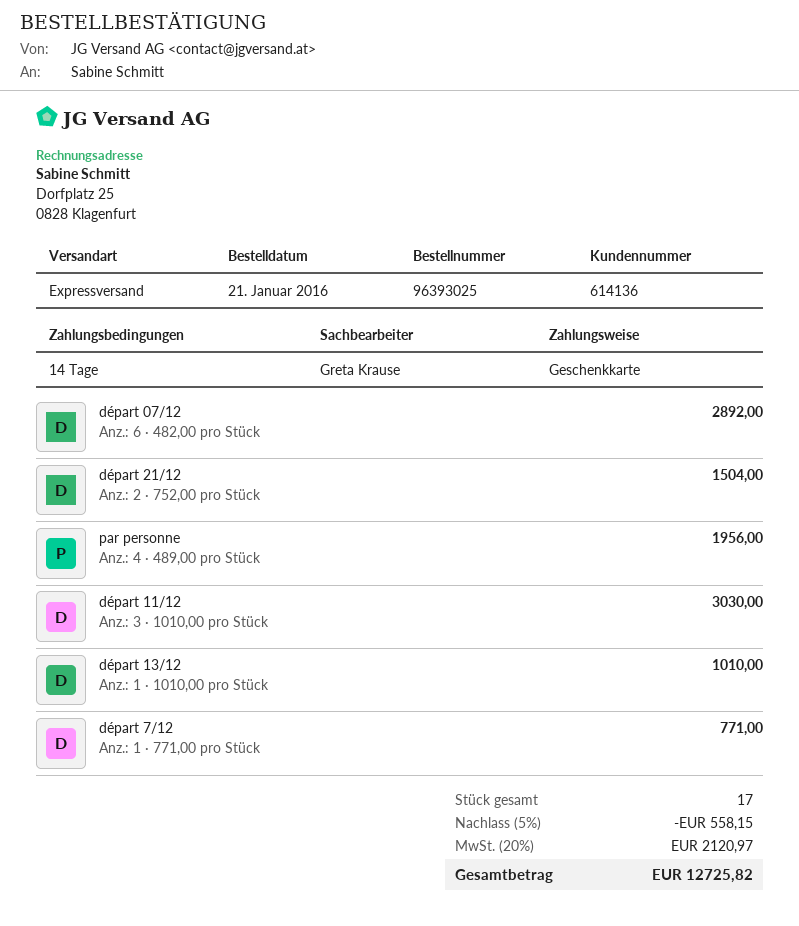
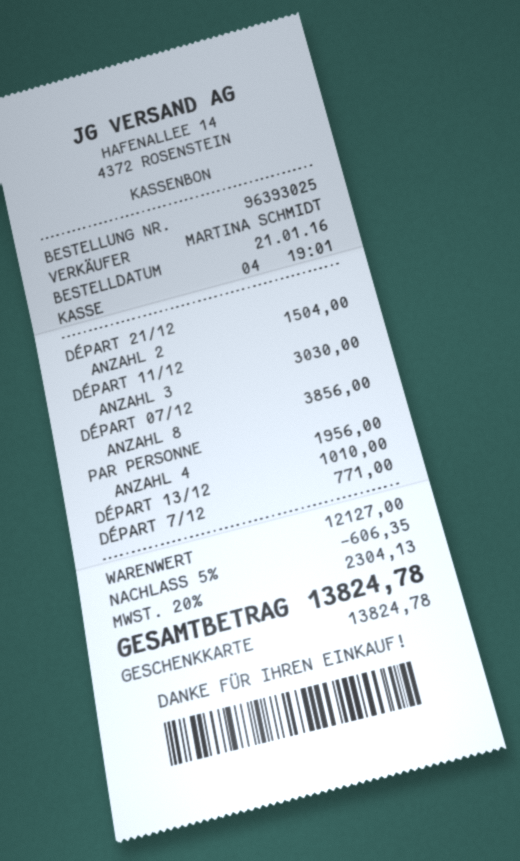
sales rep: Greta Krause -> MARTINA SCHMIDT
départ 07/12: 6 for 2892.00 -> 8 for 3856.00
discount: 5% = 558.15 -> 5% = 606.35
tax: 20% = 2120.97 -> 20% = 2304.13
total: 12725.82 -> 13824.78

